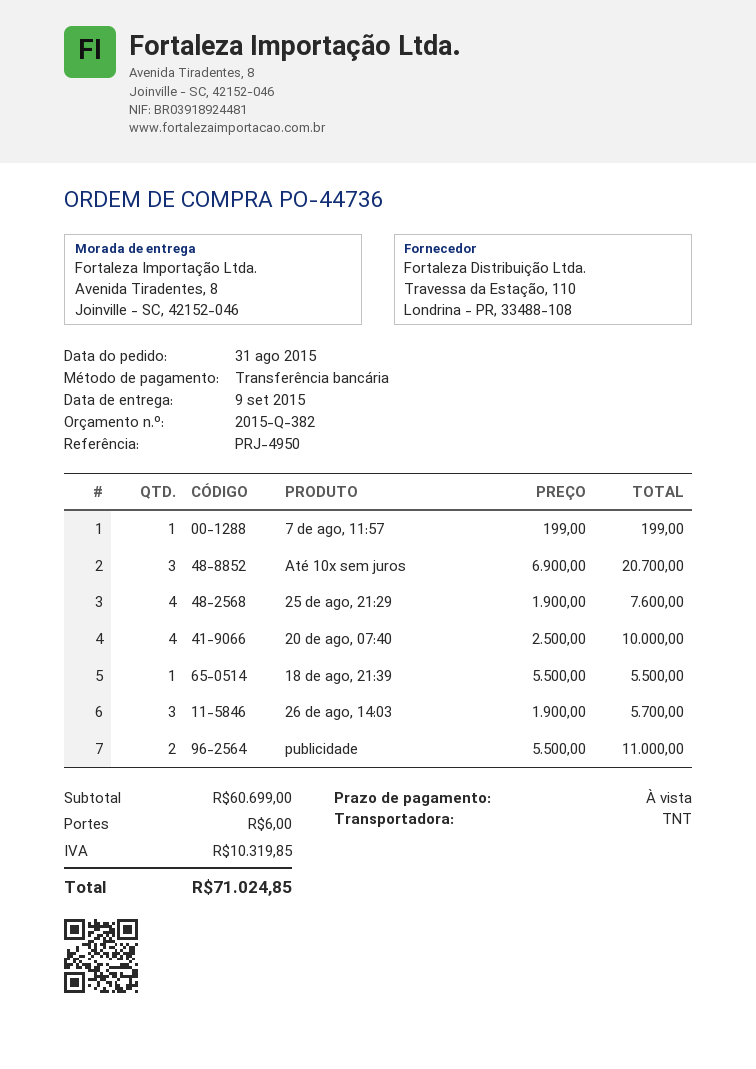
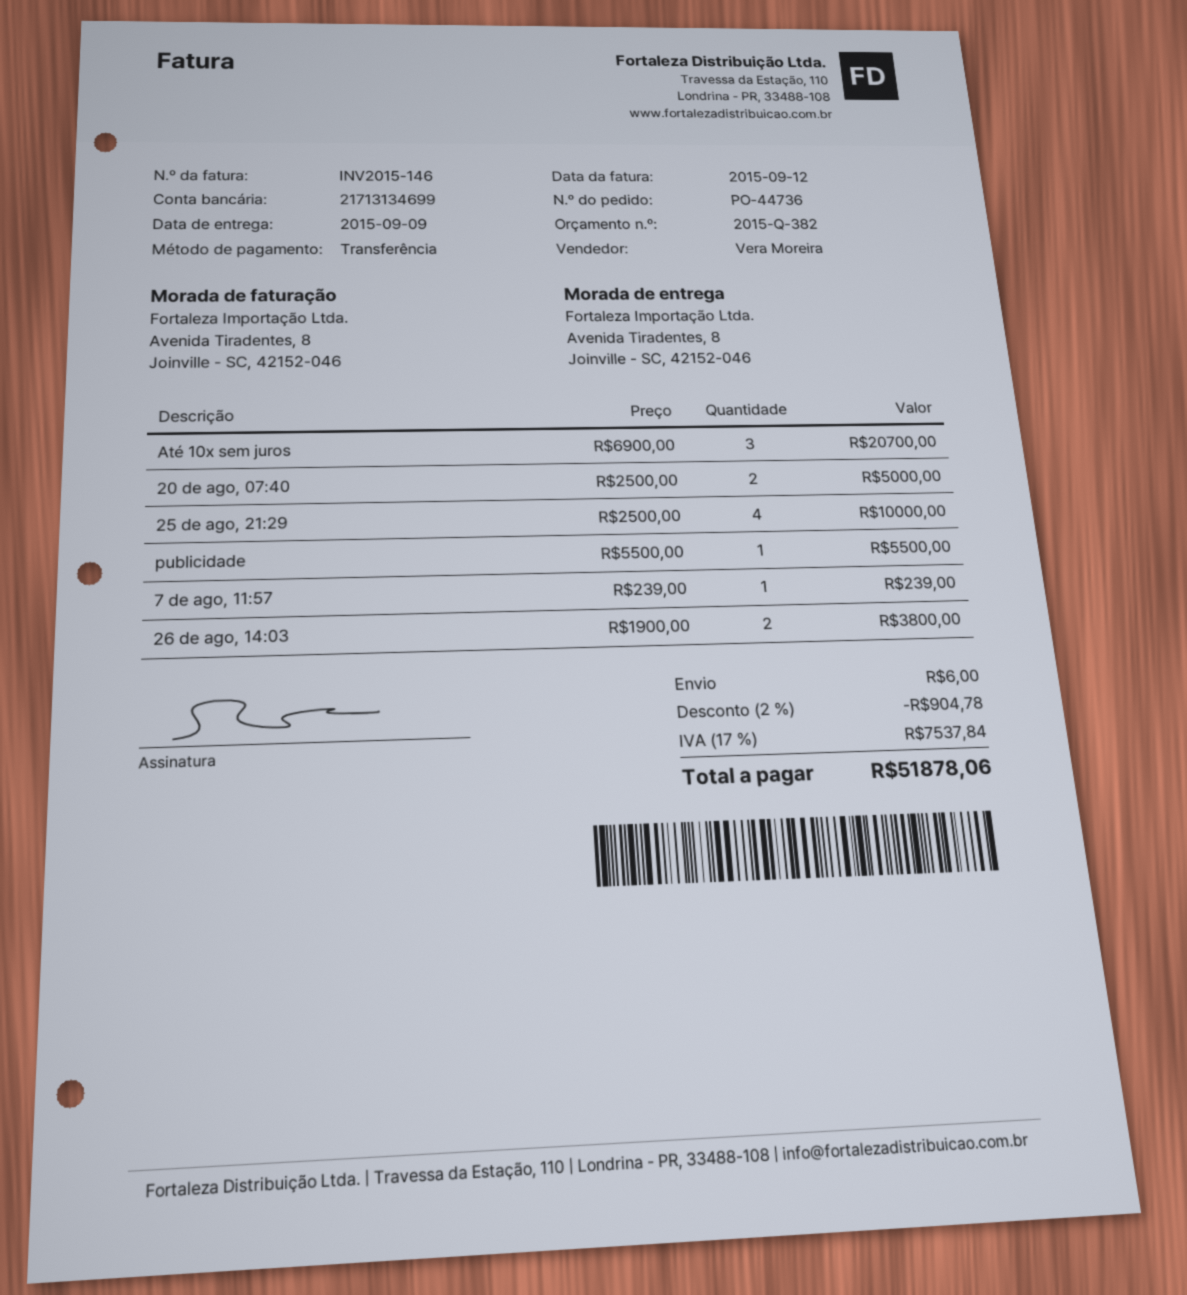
7 de ago, 11:57: 1 x 199.00 = 199.00 -> 1 x 239.00 = 239.00
25 de ago, 21:29: 4 x 1900.00 = 7600.00 -> 4 x 2500.00 = 10000.00
20 de ago, 07:40: 4 x 2500.00 = 10000.00 -> 2 x 2500.00 = 5000.00
18 de ago, 21:39: 1 x 5500.00 = 5500.00 -> none
26 de ago, 14:03: 3 x 1900.00 = 5700.00 -> 2 x 1900.00 = 3800.00
publicidade: 2 x 5500.00 = 11000.00 -> 1 x 5500.00 = 5500.00
discount: none -> 2% = 904.78
tax: 10319.85 -> 7537.84
total: 71024.85 -> 51878.06

